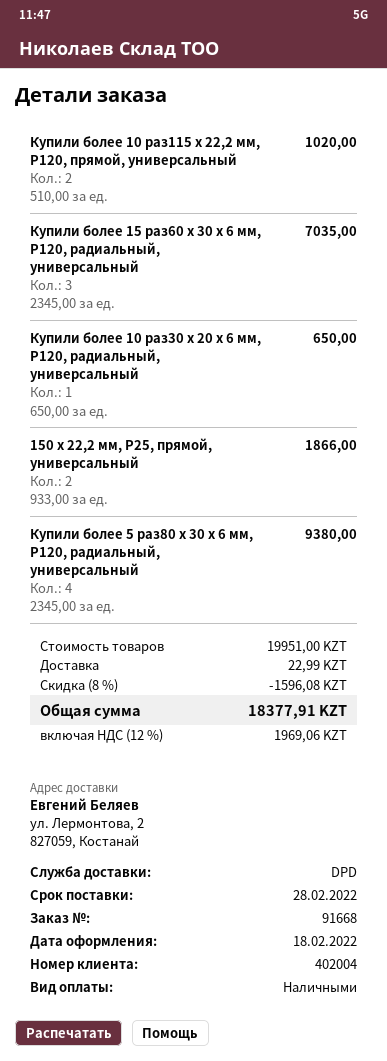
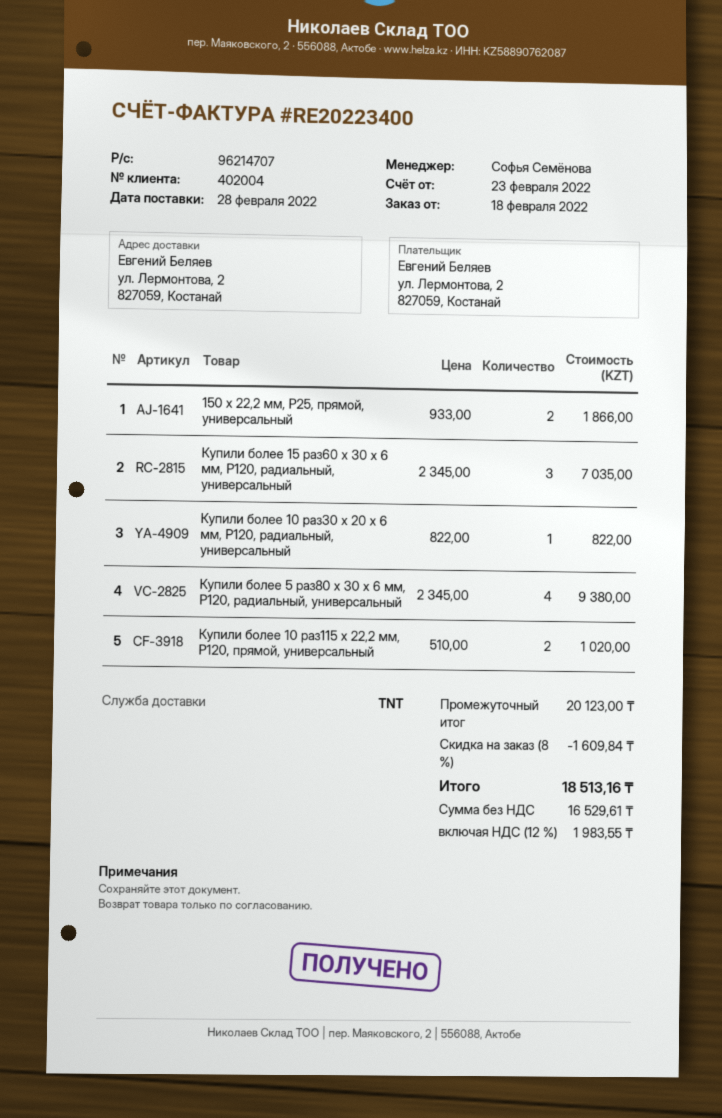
shipping method: DPD -> TNT
Купили более 10 раз30 х 20 х 6 мм, P120, радиальный, универсальный: 1 x 650.00 = 650.00 -> 1 x 822.00 = 822.00
subtotal: 19951.00 -> 20123.00
discount: 8% = 1596.08 -> 8% = 1609.84
shipping: 22.99 -> none
tax: 12% = 1969.06 -> 12% = 1983.55
total: 18377.91 -> 18513.16

